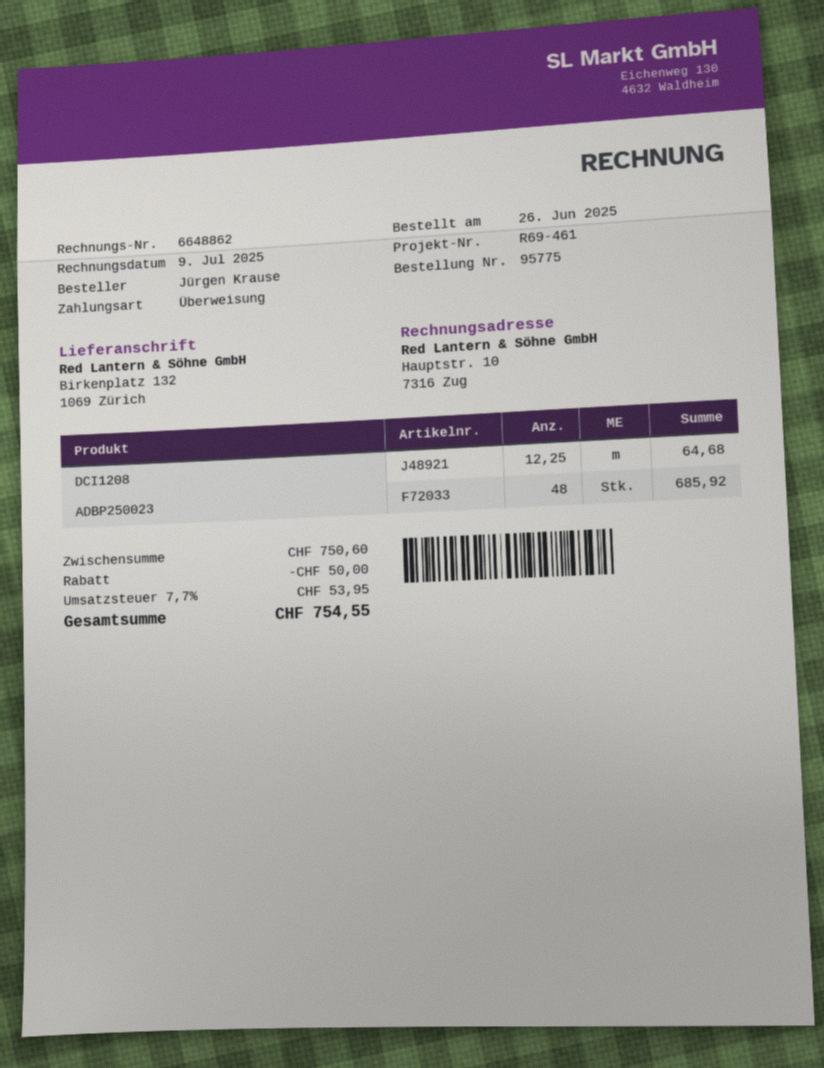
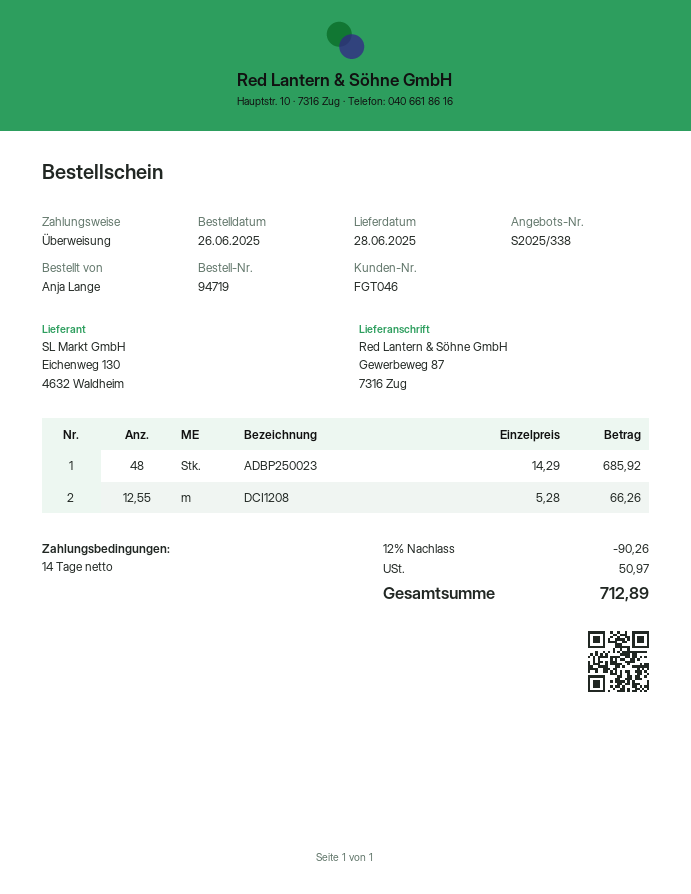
order number: 95775 -> 94719
ordered by: Jürgen Krause -> Anja Lange
ship to: Birkenplatz 132, 1069 Zürich -> Gewerbeweg 87, 7316 Zug
DCI1208: 12.25 for 64.68 -> 12.55 for 66.26
discount: 50.00 -> 90.26
tax: 53.95 -> 50.97
total: 754.55 -> 712.89

